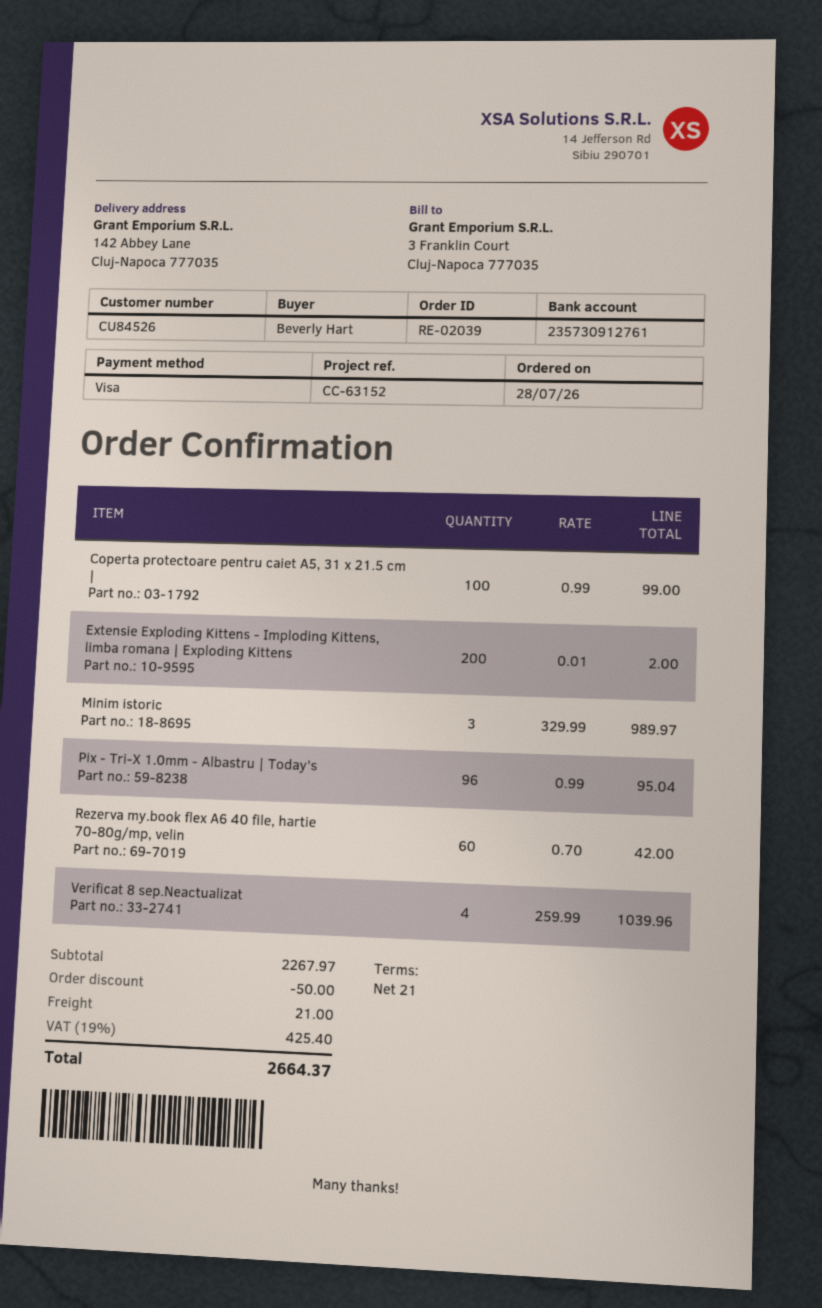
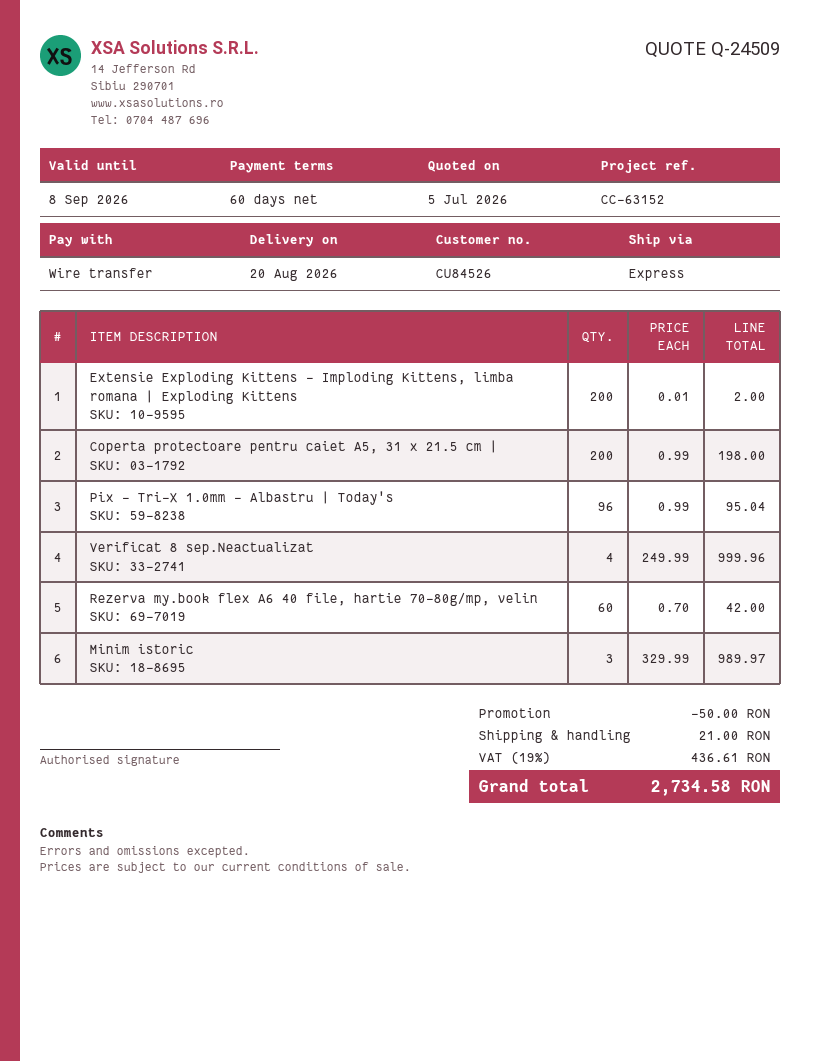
payment terms: 21 days -> 60 days
payment method: Visa -> bank transfer
Coperta protectoare pentru caiet A5, 31 x 21.5 cm |: 100 x 0.99 = 99.00 -> 200 x 0.99 = 198.00
Verificat 8 sep.Neactualizat: 4 x 259.99 = 1039.96 -> 4 x 249.99 = 999.96
tax: 19% = 425.40 -> 19% = 436.61
total: 2664.37 -> 2734.58

